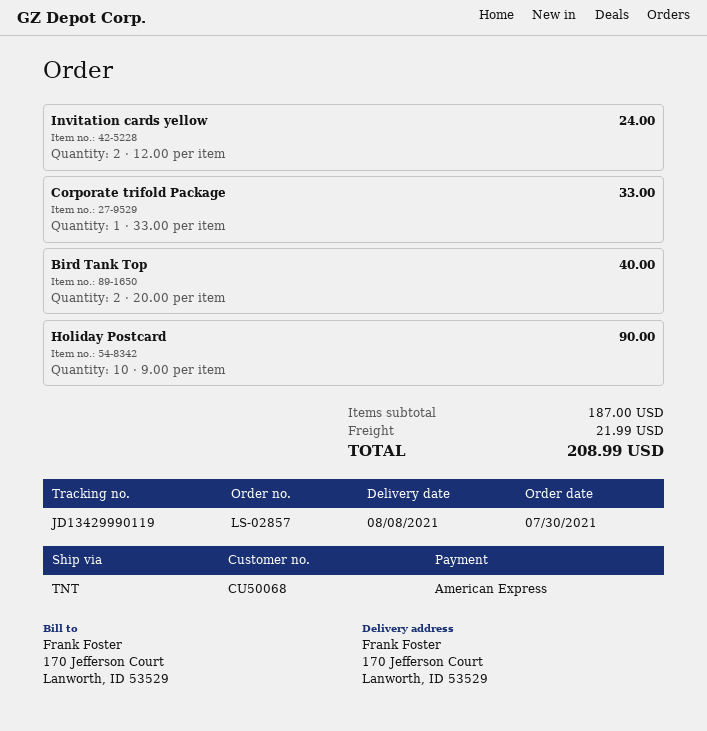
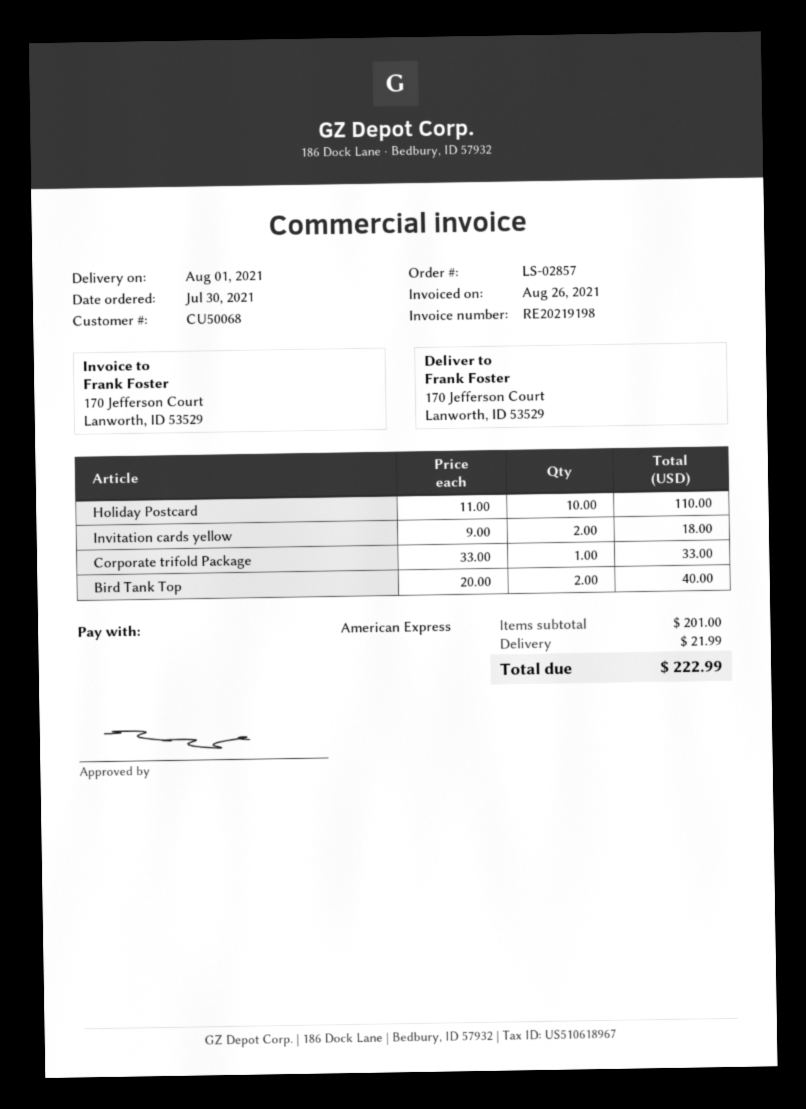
delivery date: 2021-08-08 -> 2021-08-01
Invitation cards yellow: 2 x 12.00 = 24.00 -> 2 x 9.00 = 18.00
Holiday Postcard: 10 x 9.00 = 90.00 -> 10 x 11.00 = 110.00
subtotal: 187.00 -> 201.00
total: 208.99 -> 222.99

